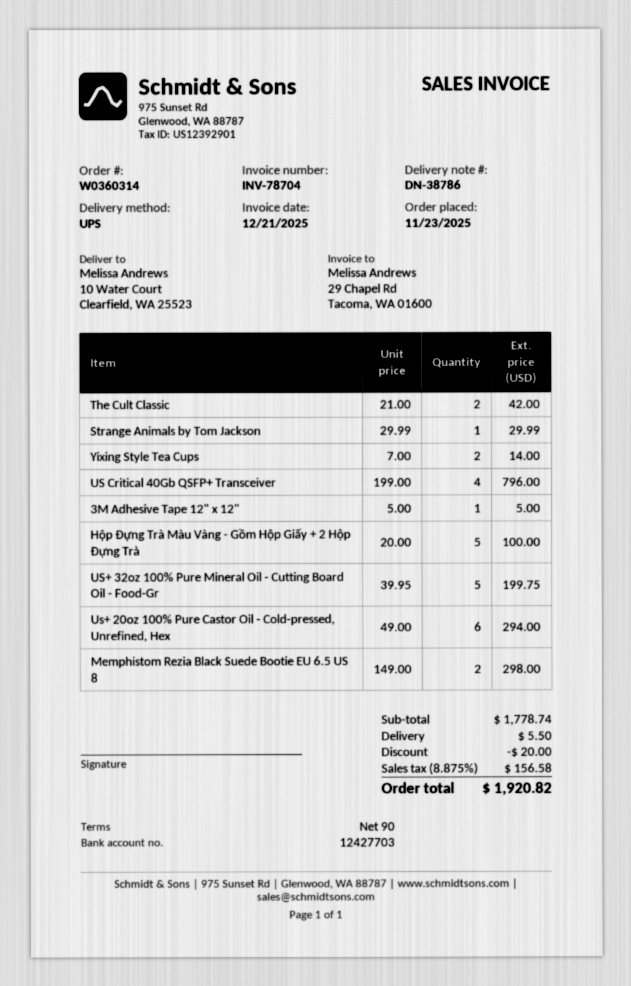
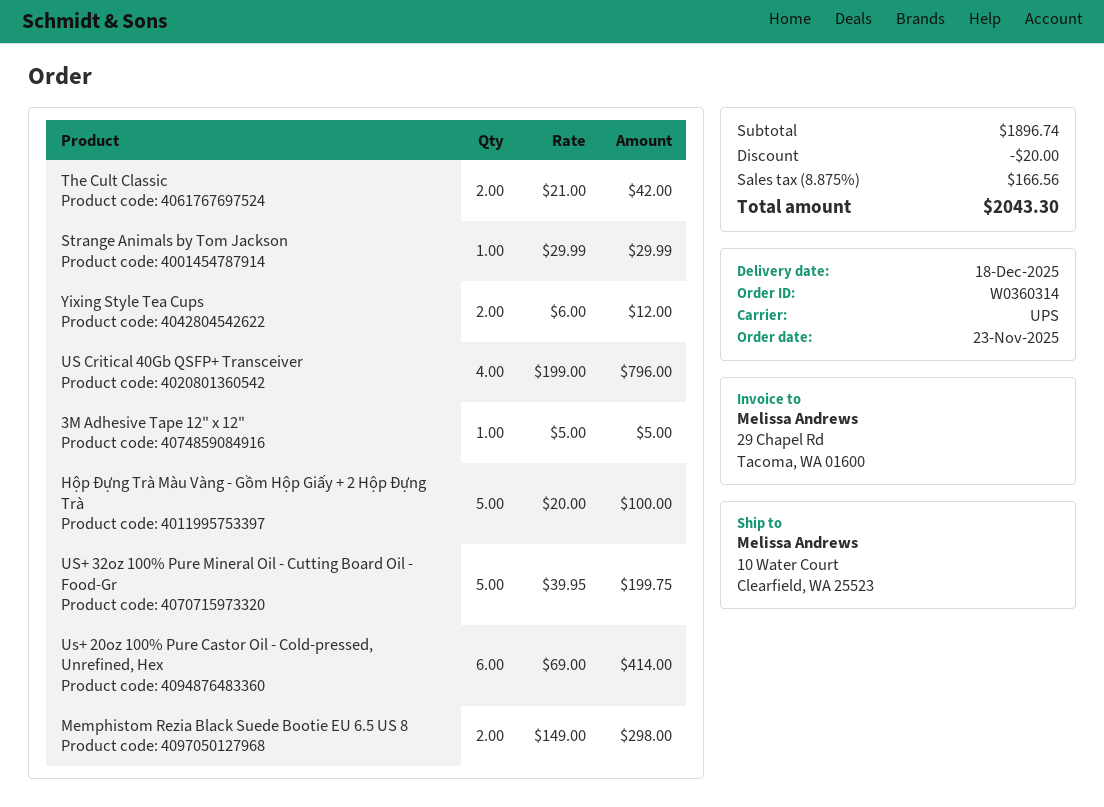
Yixing Style Tea Cups: 2 x 7.00 = 14.00 -> 2 x 6.00 = 12.00
Us+ 20oz 100% Pure Castor Oil - Cold-pressed, Unrefined, Hex: 6 x 49.00 = 294.00 -> 6 x 69.00 = 414.00
subtotal: 1778.74 -> 1896.74
shipping: 5.50 -> none
tax: 8.875% = 156.58 -> 8.875% = 166.56
total: 1920.82 -> 2043.30

